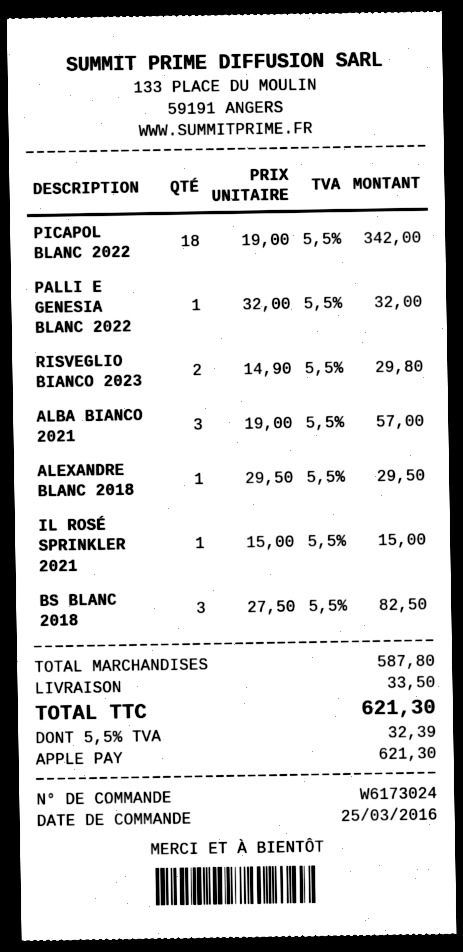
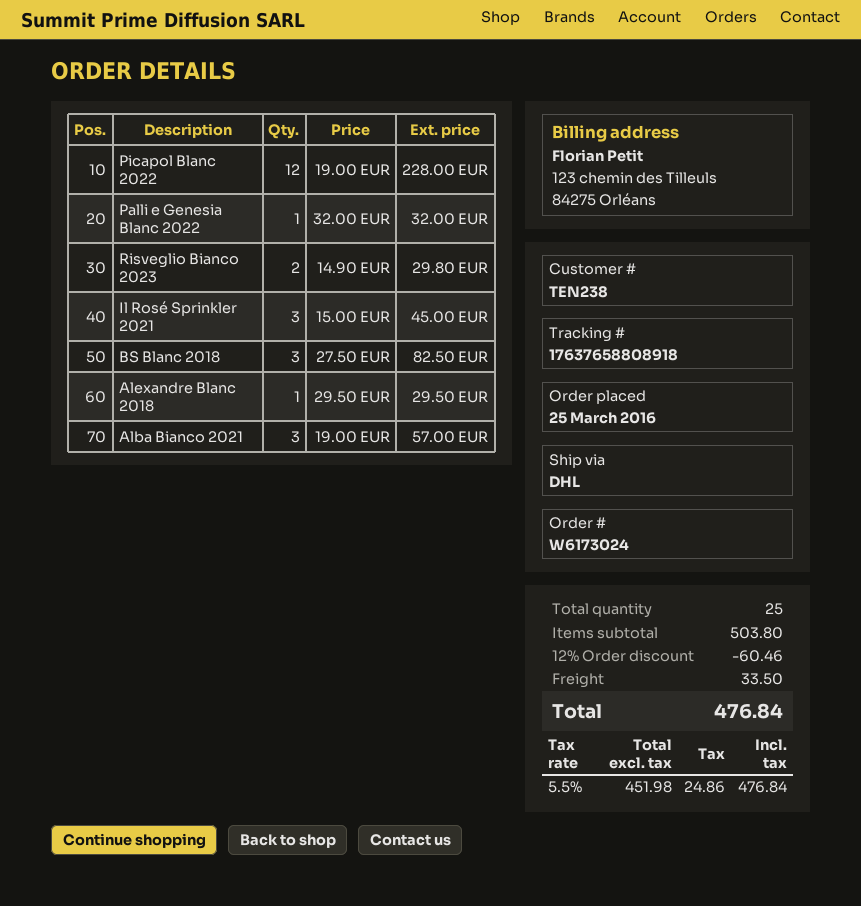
PICAPOL BLANC 2022: 18 x 19.00 = 342.00 -> 12 x 19.00 = 228.00
IL ROSÉ SPRINKLER 2021: 1 x 15.00 = 15.00 -> 3 x 15.00 = 45.00
subtotal: 587.80 -> 503.80
discount: none -> 12% = 60.46
tax: 5.5% = 32.39 -> 5.5% = 24.86
total: 621.30 -> 476.84

